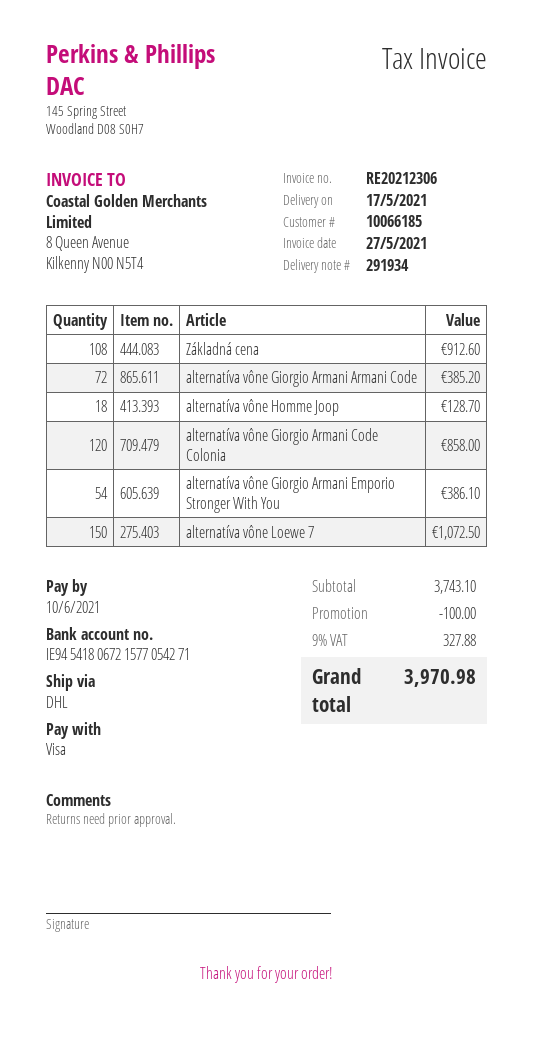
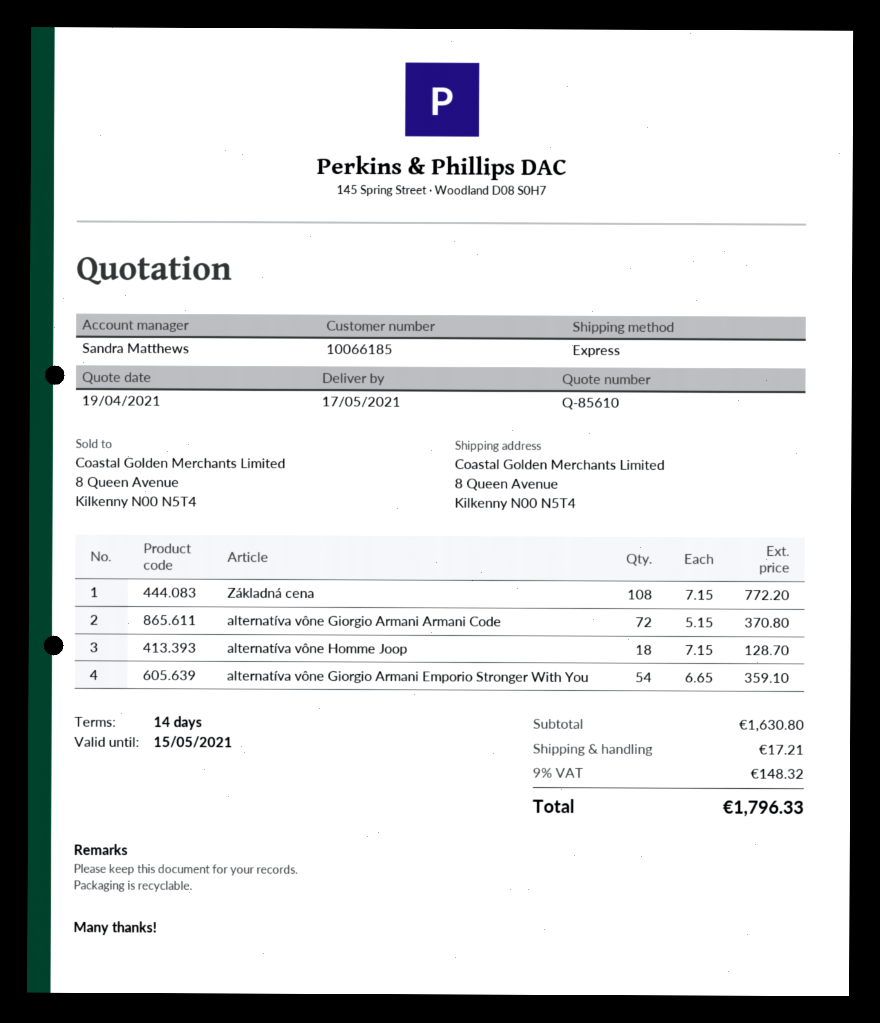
shipping method: DHL -> express
Základná cena: 108 for 912.60 -> 108 for 772.20
alternatíva vône Giorgio Armani Armani Code: 72 for 385.20 -> 72 for 370.80
alternatíva vône Giorgio Armani Code Colonia: 120 for 858.00 -> none
alternatíva vône Giorgio Armani Emporio Stronger With You: 54 for 386.10 -> 54 for 359.10
alternatíva vône Loewe 7: 150 for 1072.50 -> none
subtotal: 3743.10 -> 1630.80
discount: 100.00 -> none
shipping: none -> 17.21
tax: 9% = 327.88 -> 9% = 148.32
total: 3970.98 -> 1796.33

